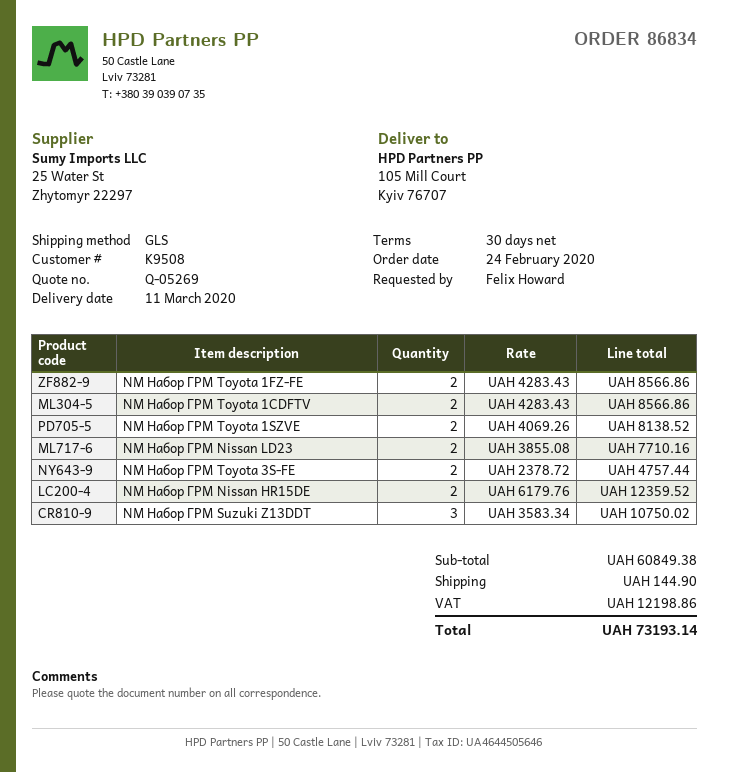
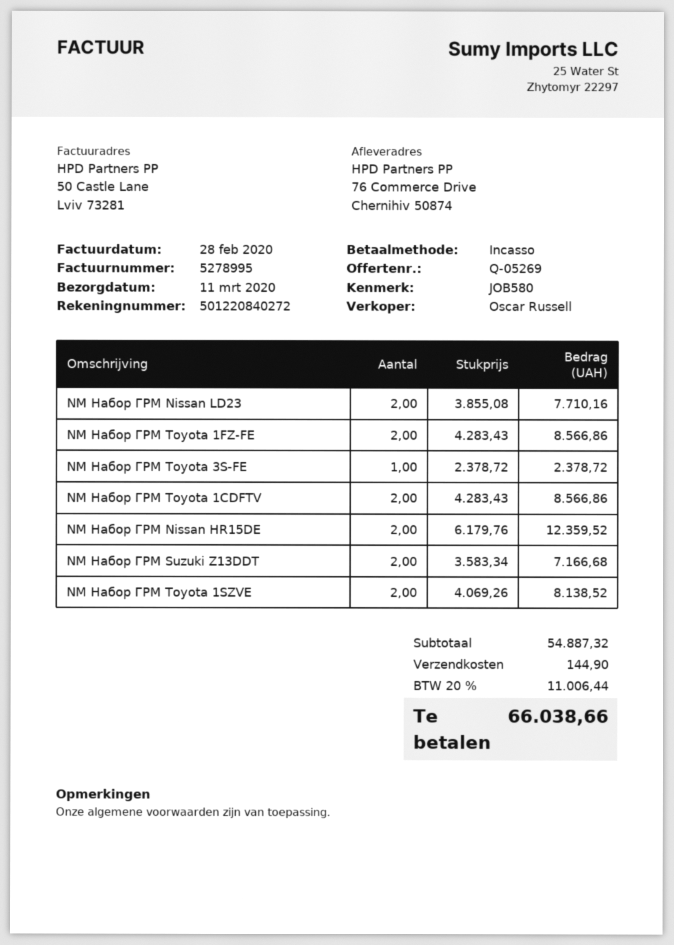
ship to: 105 Mill Court, Kyiv 76707 -> 76 Commerce Drive, Chernihiv 50874
NM Набор ГРМ Toyota 3S-FE: 2 x 2378.72 = 4757.44 -> 1 x 2378.72 = 2378.72
NM Набор ГРМ Suzuki Z13DDT: 3 x 3583.34 = 10750.02 -> 2 x 3583.34 = 7166.68
subtotal: 60849.38 -> 54887.32
tax: 12198.86 -> 11006.44
total: 73193.14 -> 66038.66

